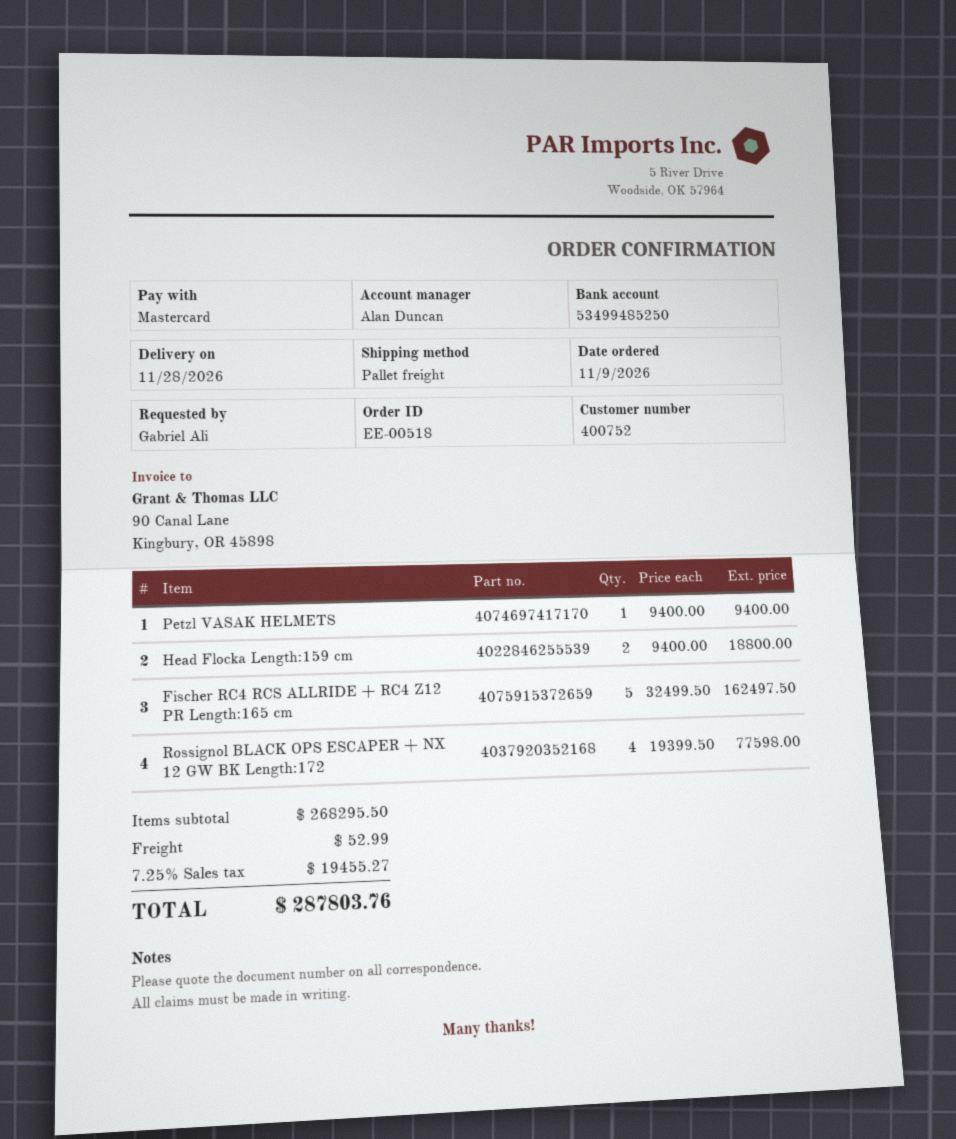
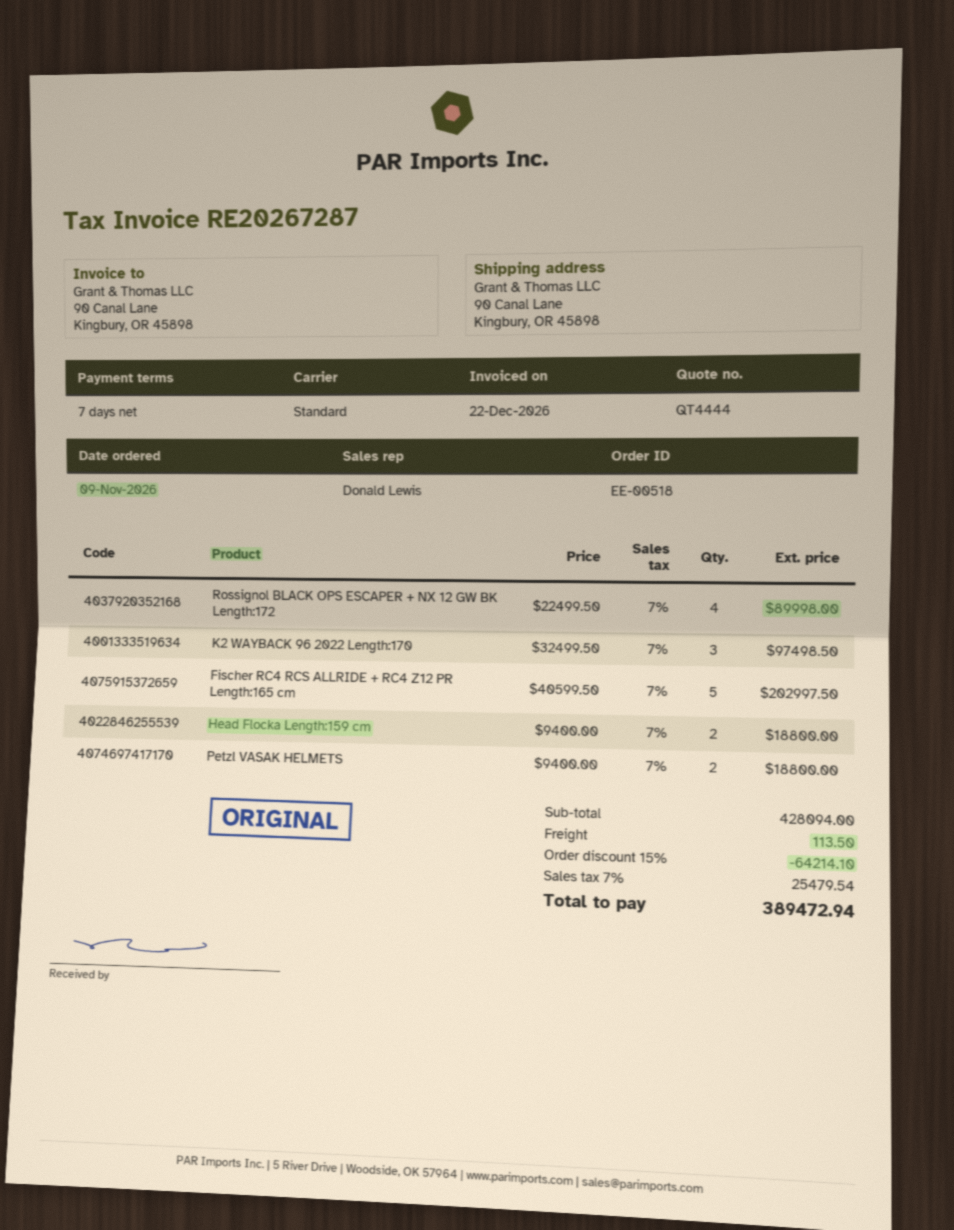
sales rep: Alan Duncan -> Donald Lewis
shipping method: pallet freight -> standard
Petzl VASAK HELMETS: 1 x 9400.00 = 9400.00 -> 2 x 9400.00 = 18800.00
Fischer RC4 RCS ALLRIDE + RC4 Z12 PR Length:165 cm: 5 x 32499.50 = 162497.50 -> 5 x 40599.50 = 202997.50
Rossignol BLACK OPS ESCAPER + NX 12 GW BK Length:172: 4 x 19399.50 = 77598.00 -> 4 x 22499.50 = 89998.00
K2 WAYBACK 96 2022 Length:170: none -> 3 x 32499.50 = 97498.50
subtotal: 268295.50 -> 428094.00
discount: none -> 15% = 64214.10
shipping: 52.99 -> 113.50
tax: 7.25% = 19455.27 -> 7% = 25479.54
total: 287803.76 -> 389472.94

